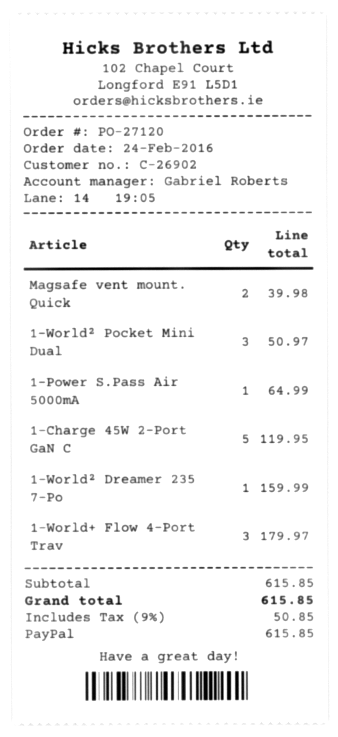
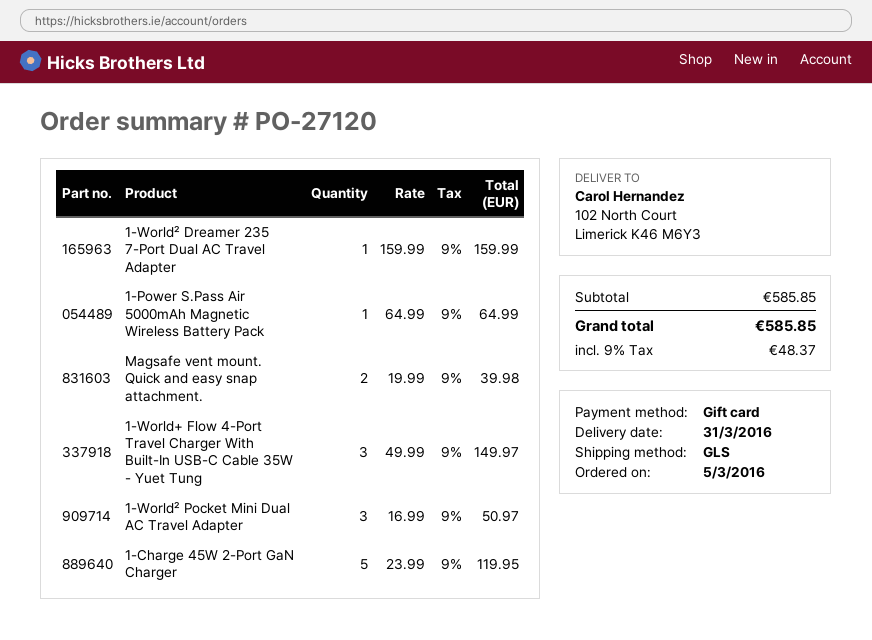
order date: 2016-02-24 -> 2016-03-05
payment method: PayPal -> gift card
1-World+ Flow 4-Port Trav: 3 for 179.97 -> 3 for 149.97
subtotal: 615.85 -> 585.85
tax: 9% = 50.85 -> 9% = 48.37
total: 615.85 -> 585.85

